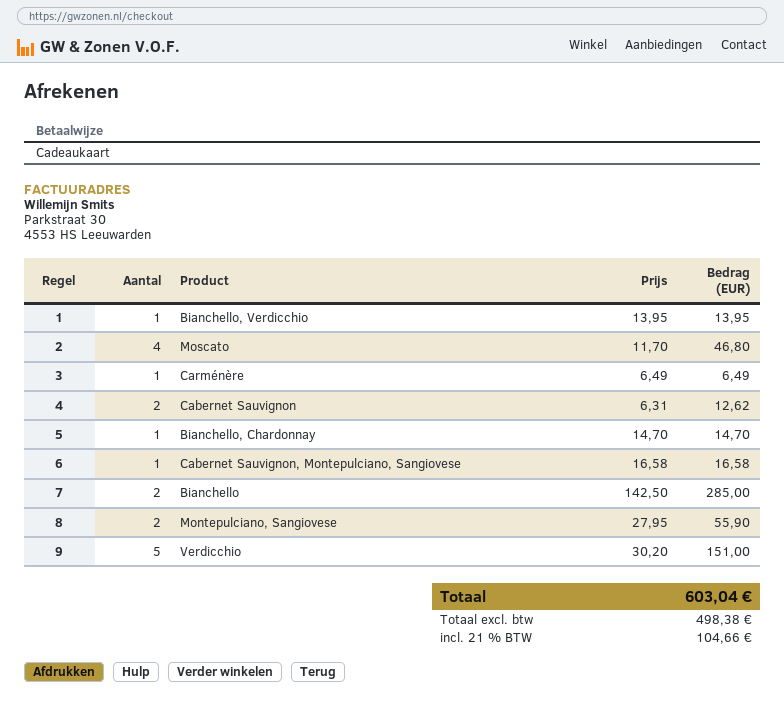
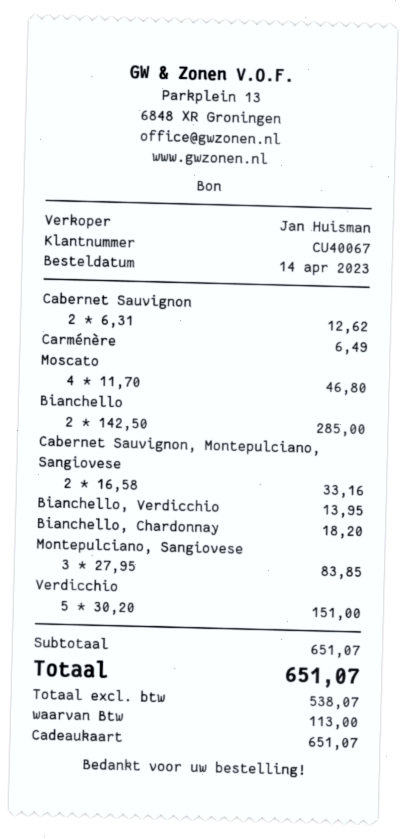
Bianchello, Chardonnay: 1 x 14.70 = 14.70 -> 1 x 18.20 = 18.20
Cabernet Sauvignon, Montepulciano, Sangiovese: 1 x 16.58 = 16.58 -> 2 x 16.58 = 33.16
Montepulciano, Sangiovese: 2 x 27.95 = 55.90 -> 3 x 27.95 = 83.85
net: 498.38 -> 538.07
tax: 104.66 -> 113.00
total: 603.04 -> 651.07

